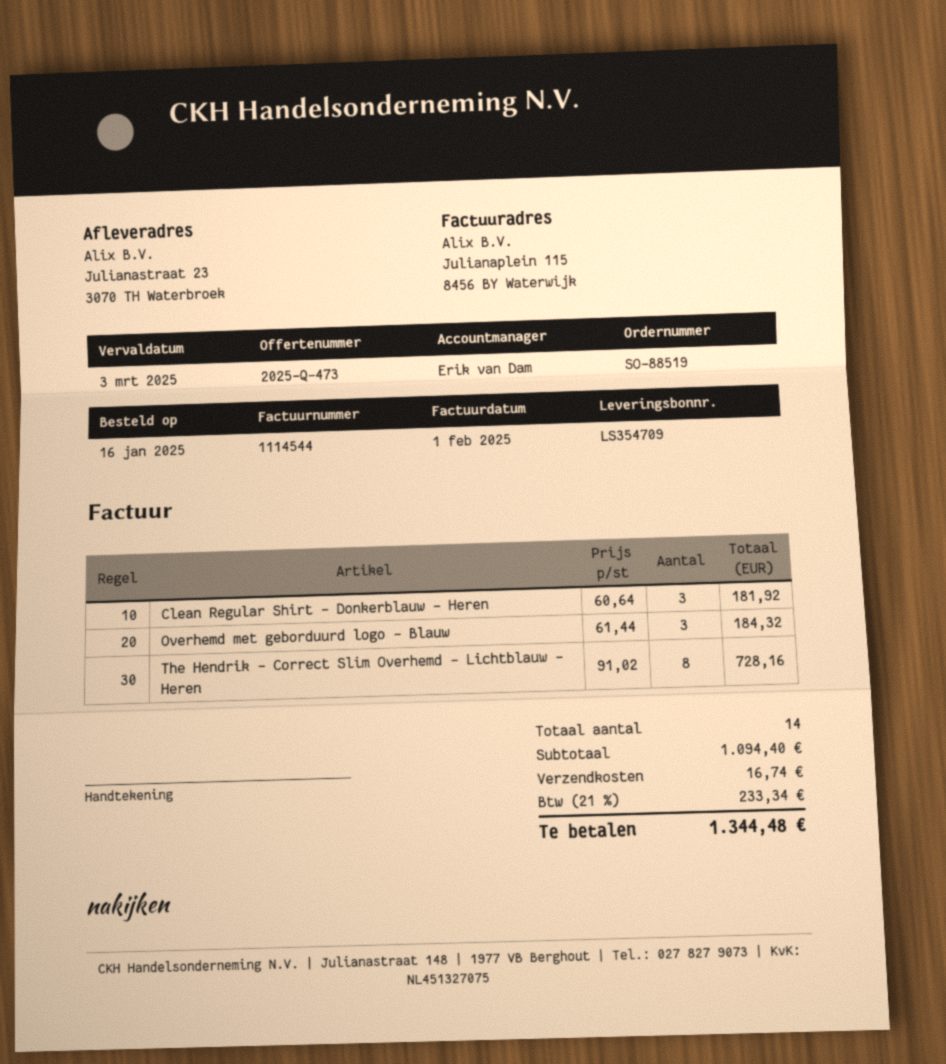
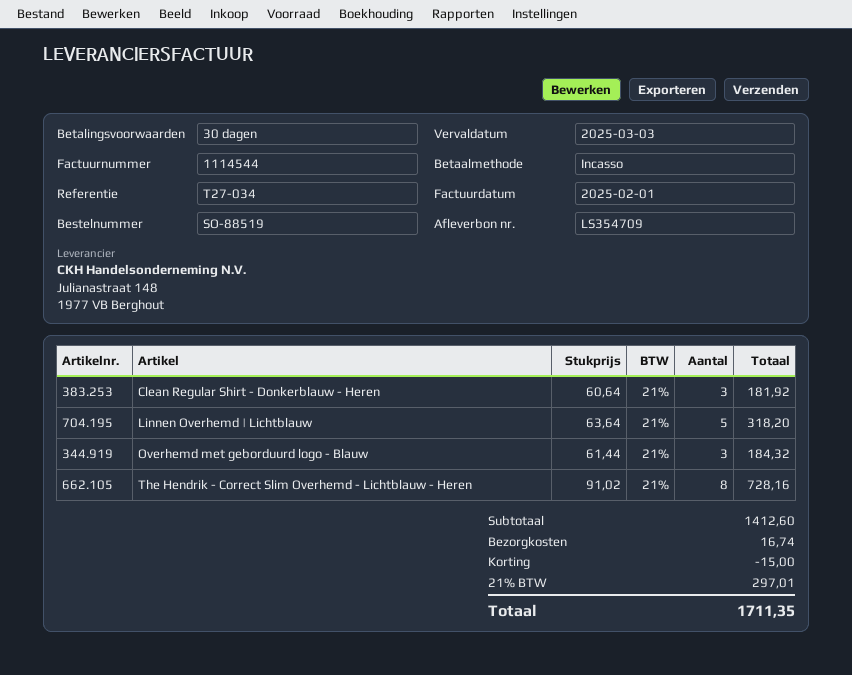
Linnen Overhemd | Lichtblauw: none -> 5 x 63.64 = 318.20
subtotal: 1094.40 -> 1412.60
discount: none -> 15.00
tax: 21% = 233.34 -> 21% = 297.01
total: 1344.48 -> 1711.35

